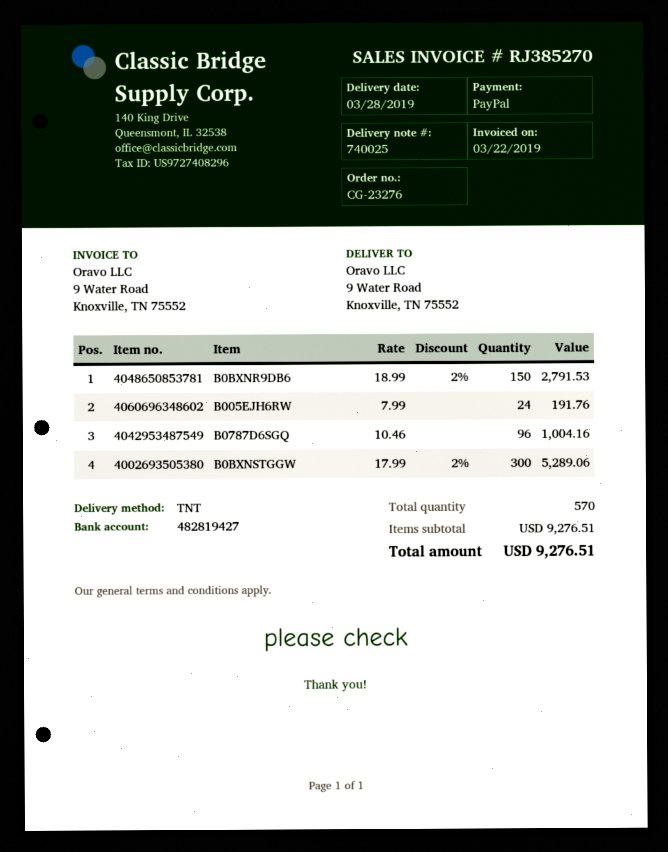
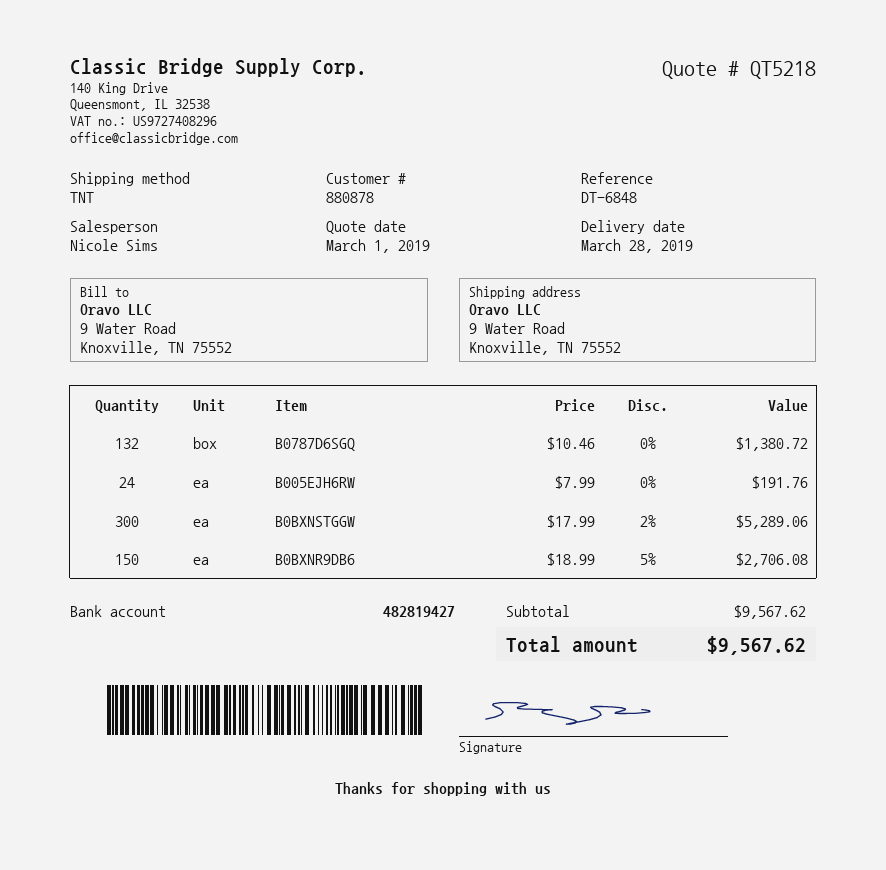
B0BXNR9DB6: 150 x 18.99 - 2% = 2791.53 -> 150 x 18.99 - 5% = 2706.08
B0787D6SGQ: 96 x 10.46 = 1004.16 -> 132 x 10.46 = 1380.72
subtotal: 9276.51 -> 9567.62
total: 9276.51 -> 9567.62

